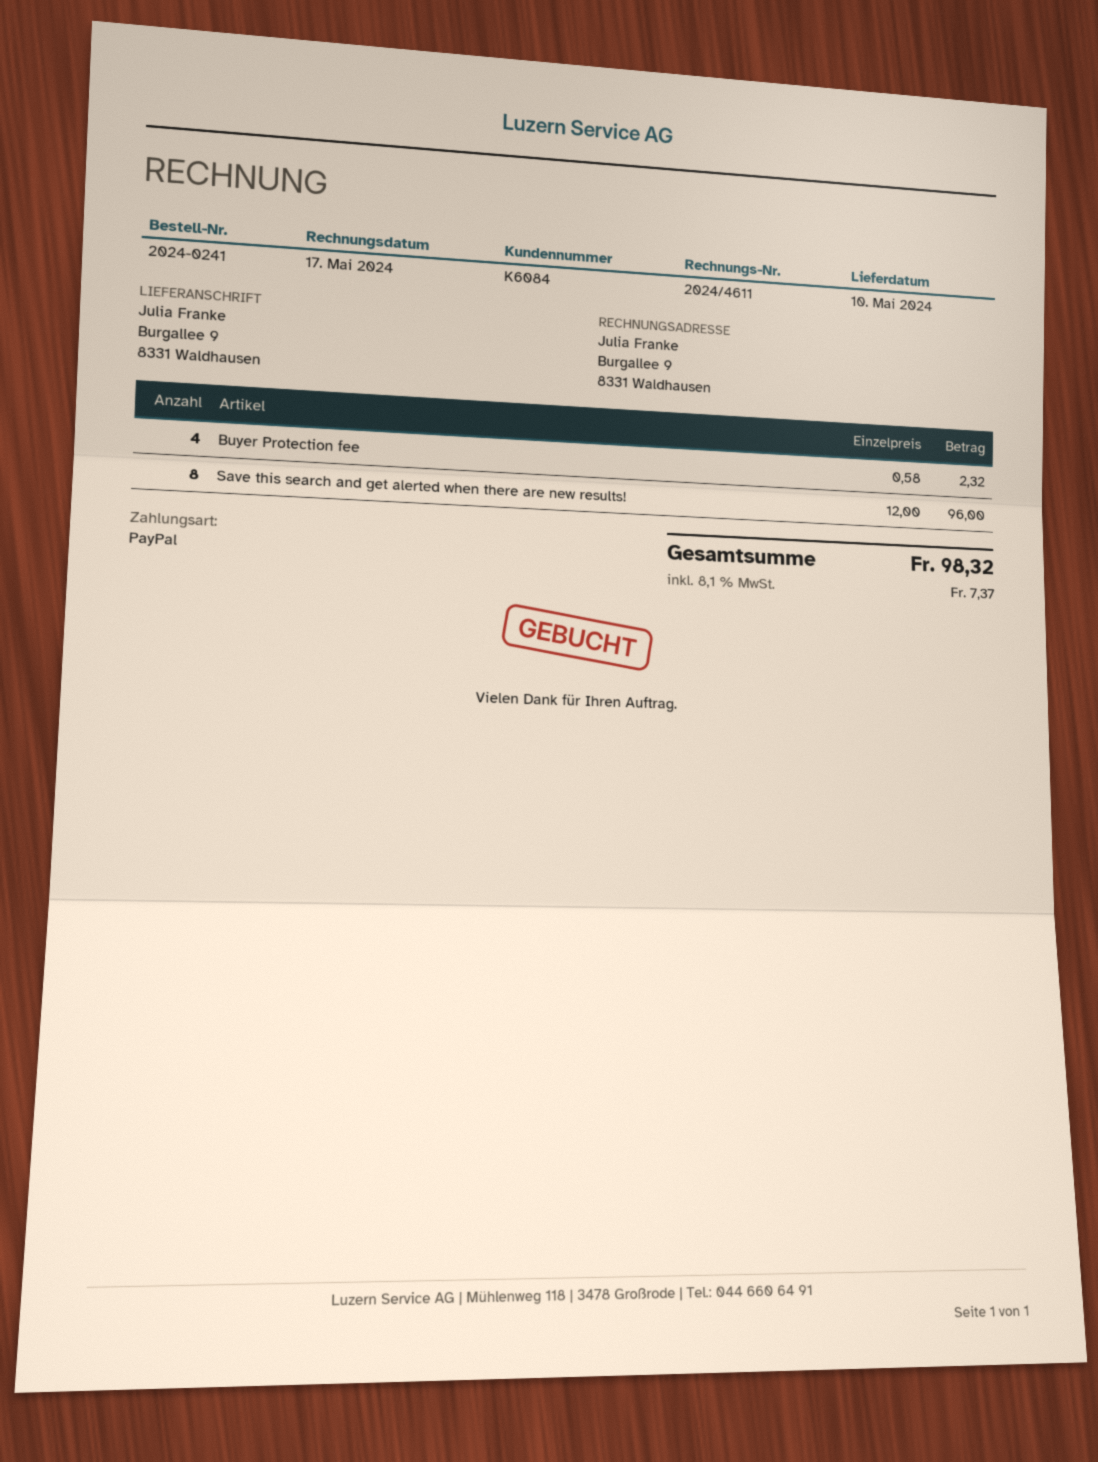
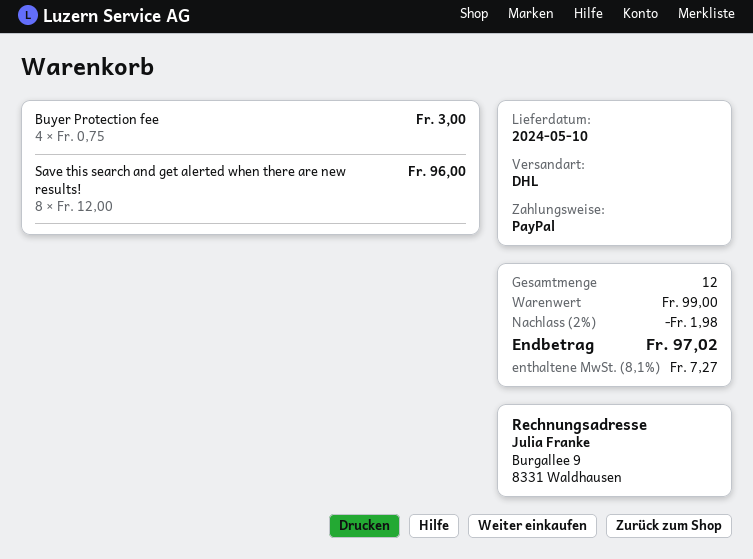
Buyer Protection fee: 4 x 0.58 = 2.32 -> 4 x 0.75 = 3.00
discount: none -> 2% = 1.98
tax: 8.1% = 7.37 -> 8.1% = 7.27
total: 98.32 -> 97.02

